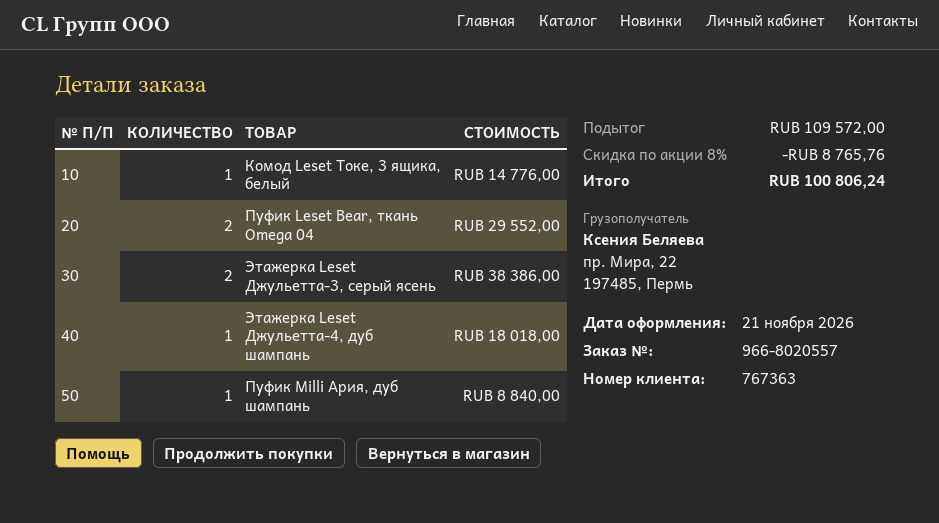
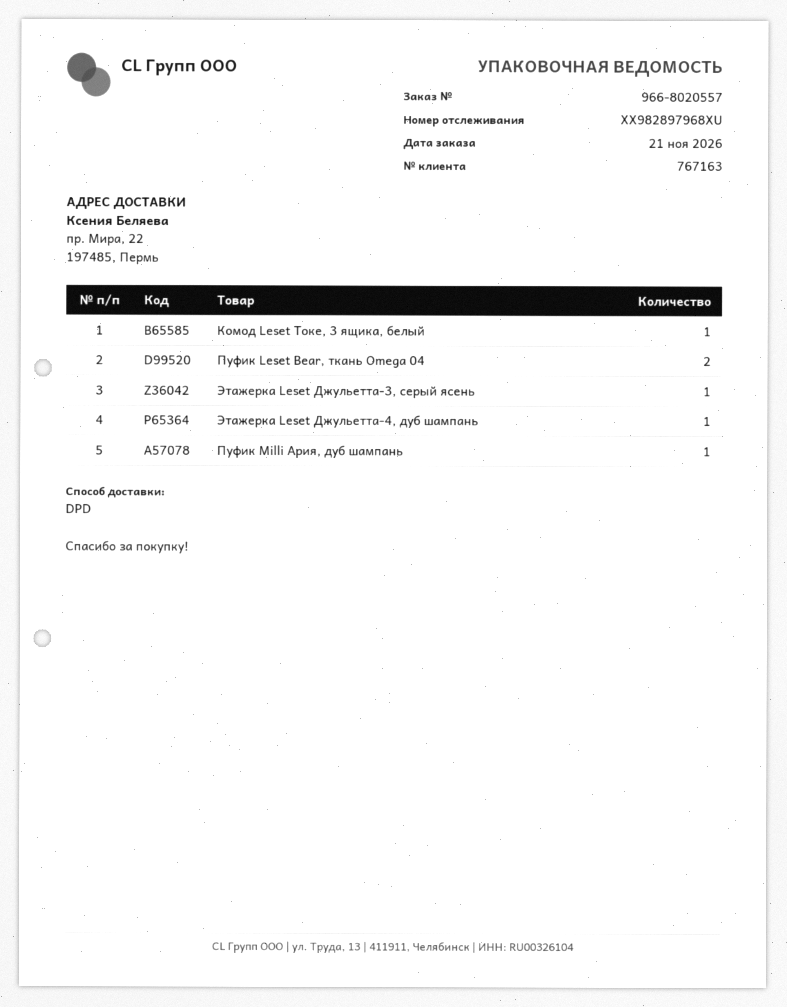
customer number: 767363 -> 767163
Этажерка Leset Джульетта-3, серый ясень: 2 -> 1

